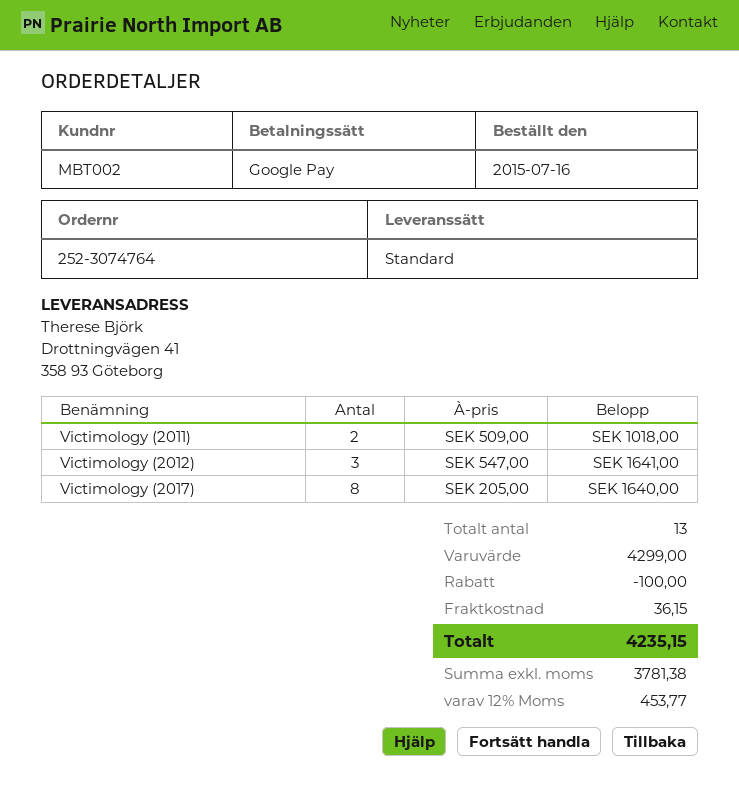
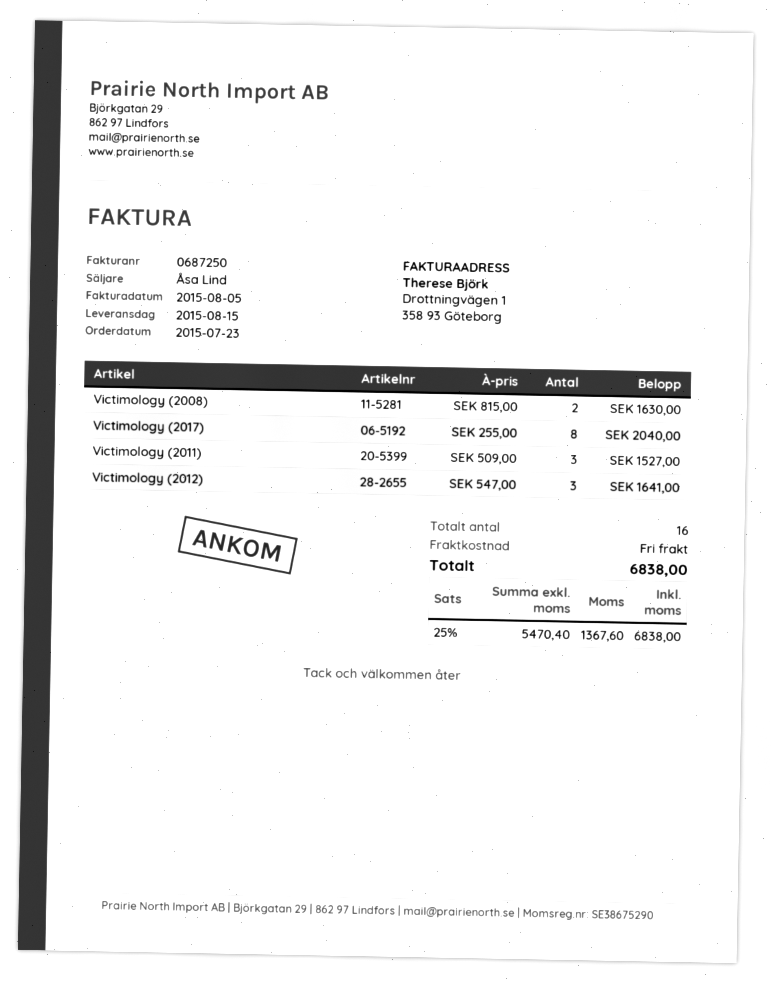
order date: 2015-07-16 -> 2015-07-23
Victimology (2011): 2 x 509.00 = 1018.00 -> 3 x 509.00 = 1527.00
Victimology (2017): 8 x 205.00 = 1640.00 -> 8 x 255.00 = 2040.00
Victimology (2008): none -> 2 x 815.00 = 1630.00
total quantity: 13 -> 16
discount: 100.00 -> none
shipping: 36.15 -> 0.00
net: 3781.38 -> 5470.40
tax: 12% = 453.77 -> 25% = 1367.60
total: 4235.15 -> 6838.00

